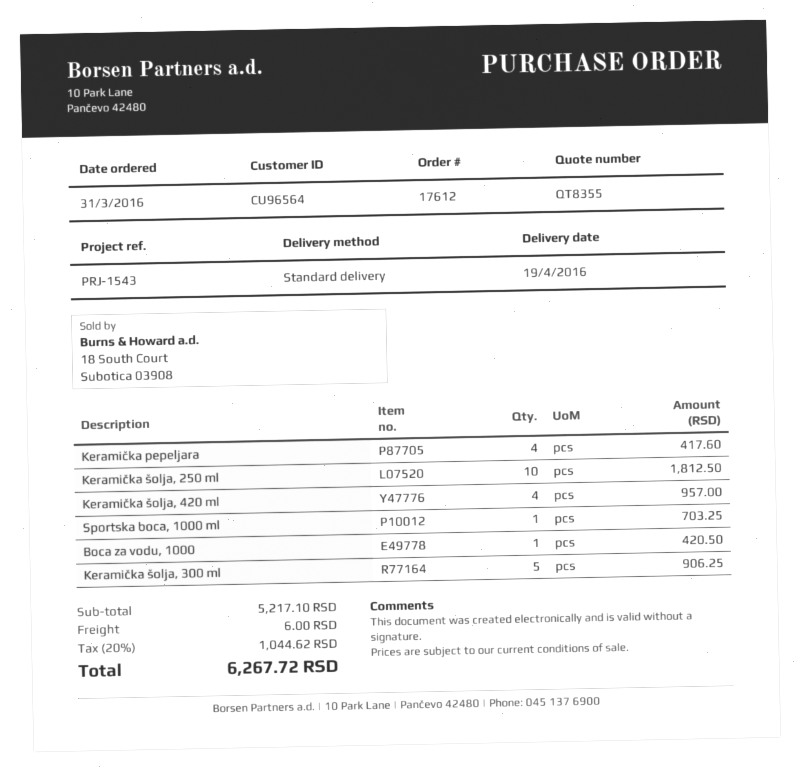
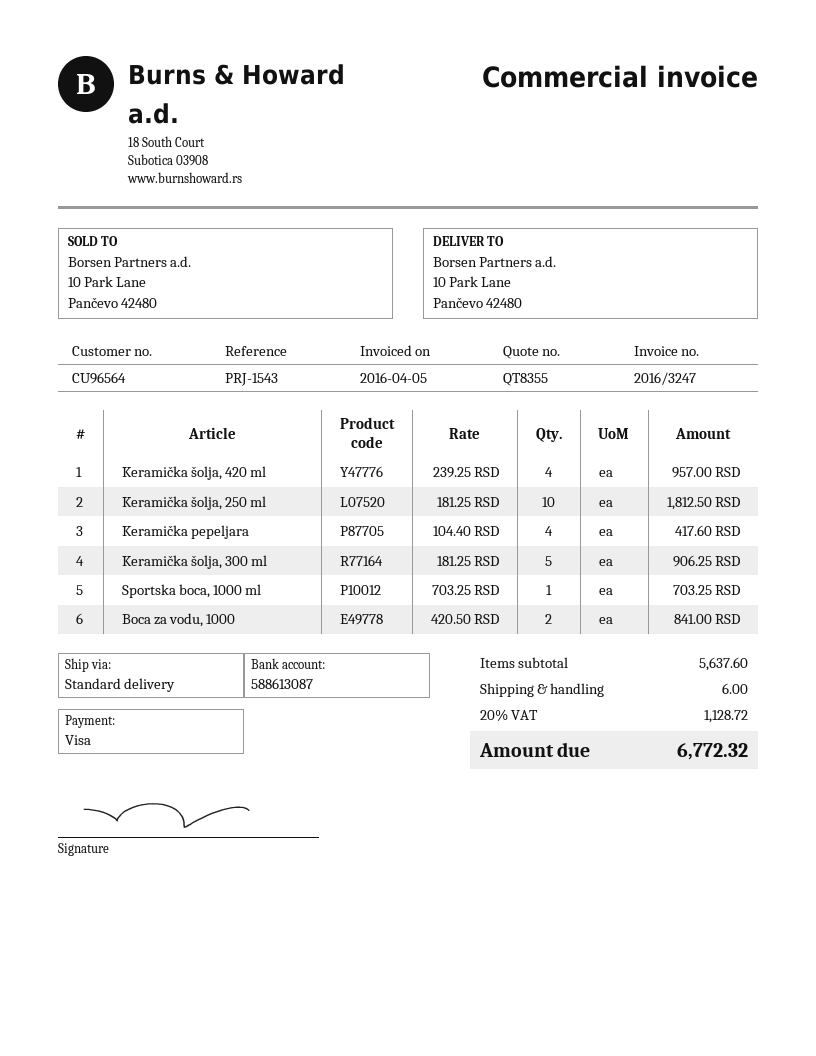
Boca za vodu, 1000: 1 for 420.50 -> 2 for 841.00
subtotal: 5217.10 -> 5637.60
tax: 20% = 1044.62 -> 20% = 1128.72
total: 6267.72 -> 6772.32

